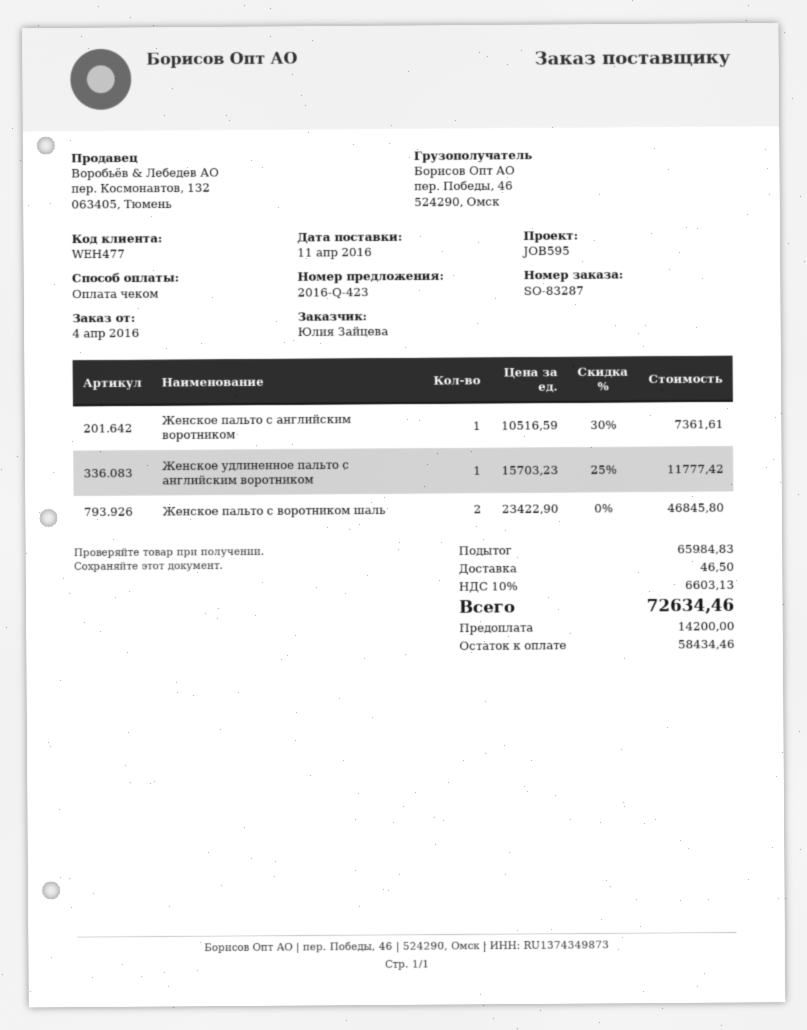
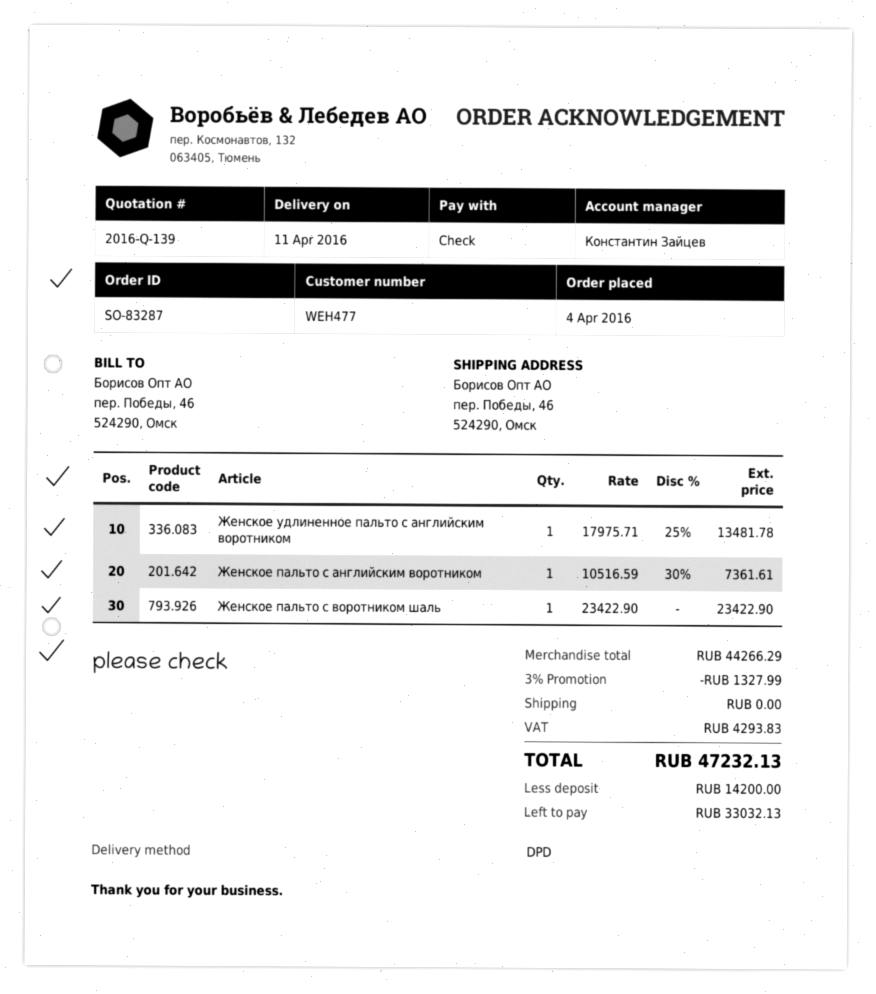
quote number: 2016-Q-423 -> 2016-Q-139
Женское удлиненное пальто с английским воротником: 1 x 15703.23 - 25% = 11777.42 -> 1 x 17975.71 - 25% = 13481.78
Женское пальто с воротником шаль: 2 x 23422.90 = 46845.80 -> 1 x 23422.90 = 23422.90
subtotal: 65984.83 -> 44266.29
discount: none -> 3% = 1327.99
shipping: 46.50 -> 0.00
tax: 6603.13 -> 4293.83
total: 72634.46 -> 47232.13
balance: 58434.46 -> 33032.13

